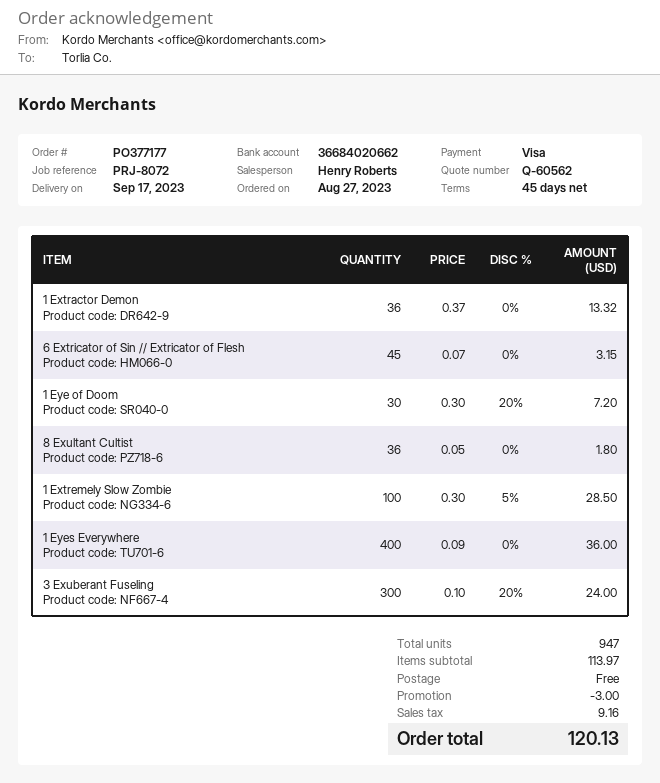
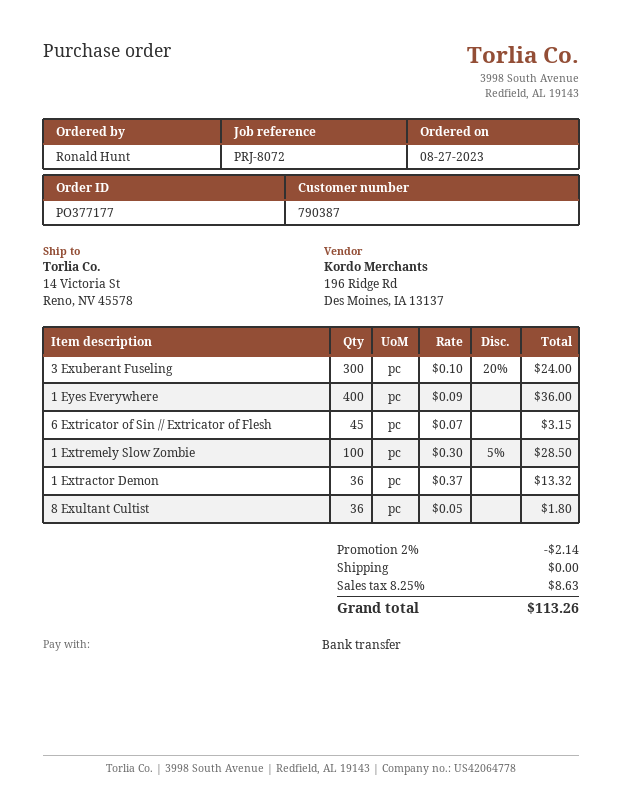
payment method: Visa -> bank transfer
1 Eye of Doom: 30 x 0.30 - 20% = 7.20 -> none
discount: 3.00 -> 2.14
tax: 9.16 -> 8.63
total: 120.13 -> 113.26

